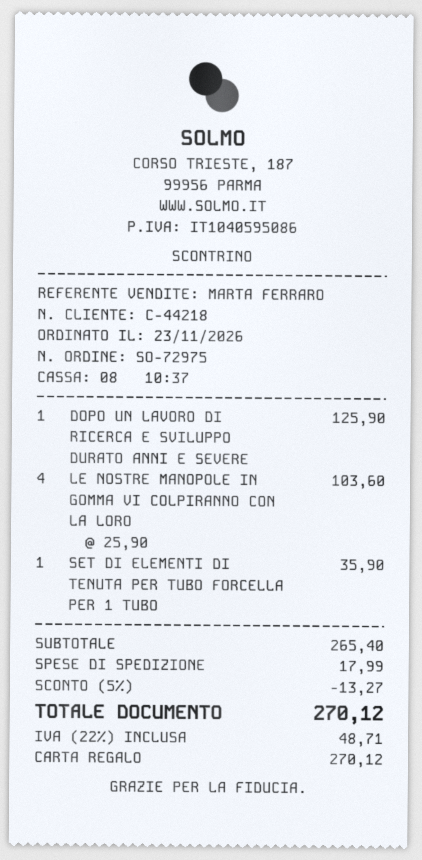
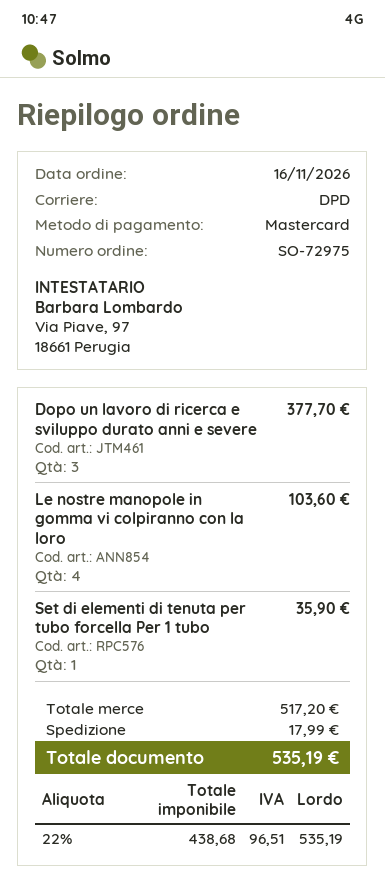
order date: 2026-11-23 -> 2026-11-16
payment method: gift card -> Mastercard
DOPO UN LAVORO DI RICERCA E SVILUPPO DURATO ANNI E SEVERE: 1 for 125.90 -> 3 for 377.70
subtotal: 265.40 -> 517.20
discount: 5% = 13.27 -> none
tax: 22% = 48.71 -> 22% = 96.51
total: 270.12 -> 535.19

